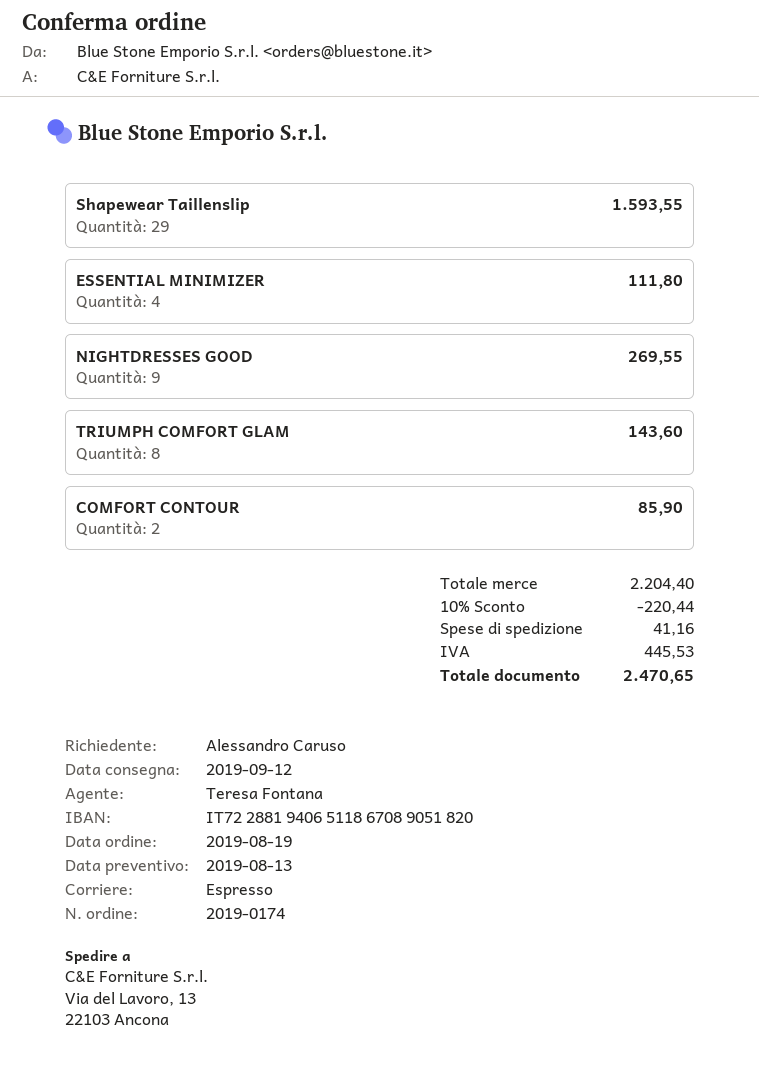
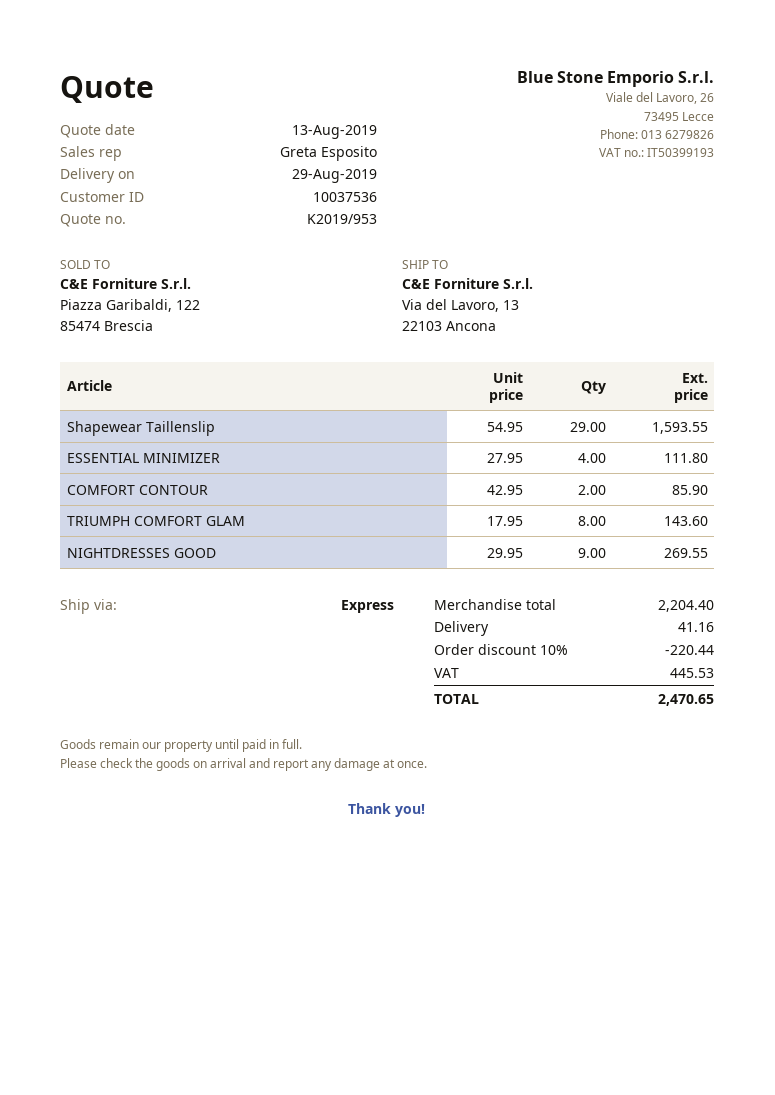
delivery date: 2019-09-12 -> 2019-08-29
sales rep: Teresa Fontana -> Greta Esposito

